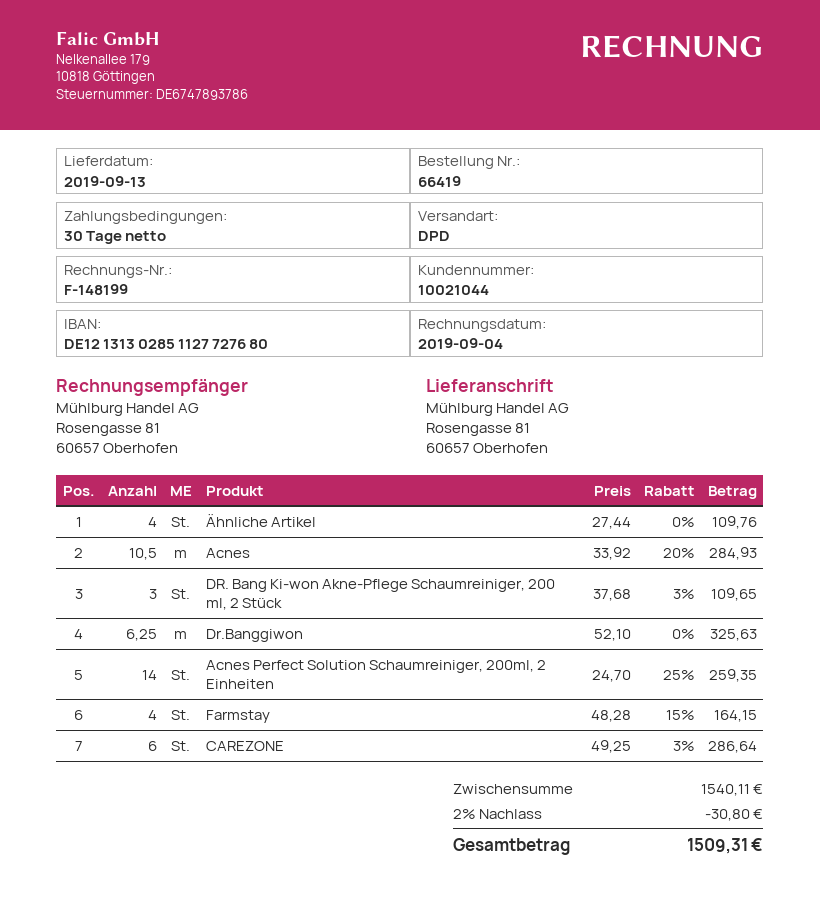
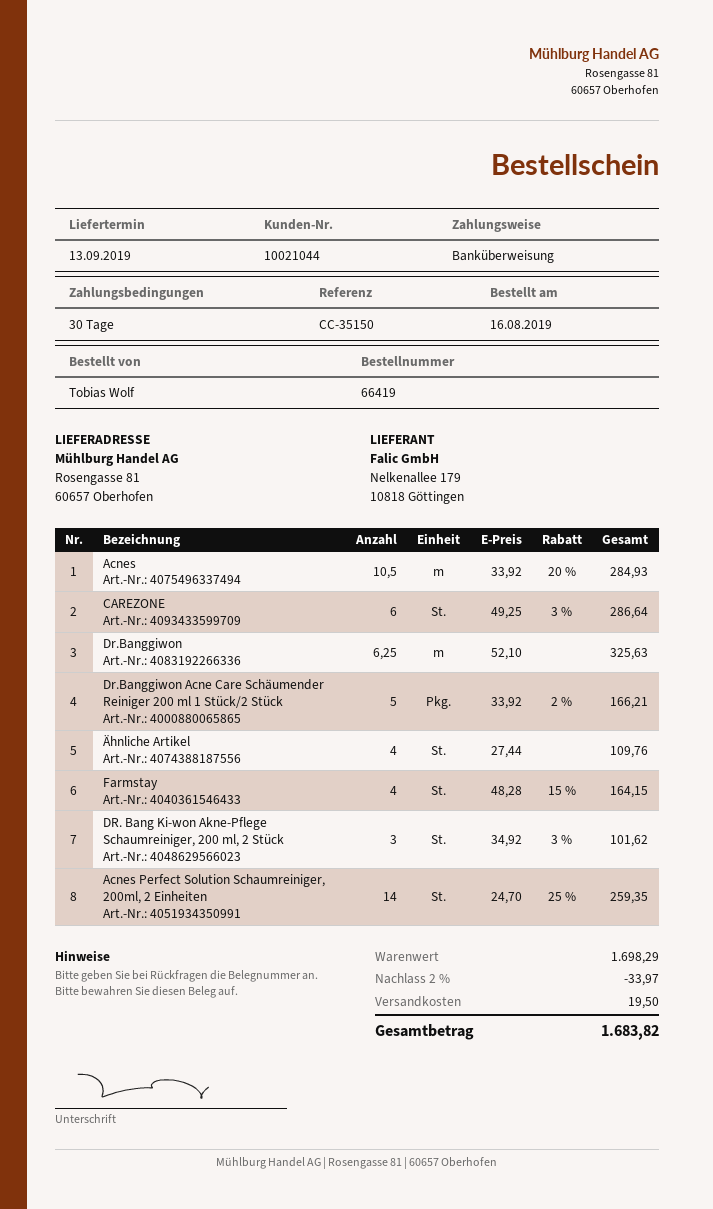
DR. Bang Ki-won Akne-Pflege Schaumreiniger, 200 ml, 2 Stück: 3 x 37.68 - 3% = 109.65 -> 3 x 34.92 - 3% = 101.62
Dr.Banggiwon Acne Care Schäumender Reiniger 200 ml 1 Stück/2 Stück: none -> 5 x 33.92 - 2% = 166.21
subtotal: 1540.11 -> 1698.29
discount: 2% = 30.80 -> 2% = 33.97
shipping: none -> 19.50
total: 1509.31 -> 1683.82

